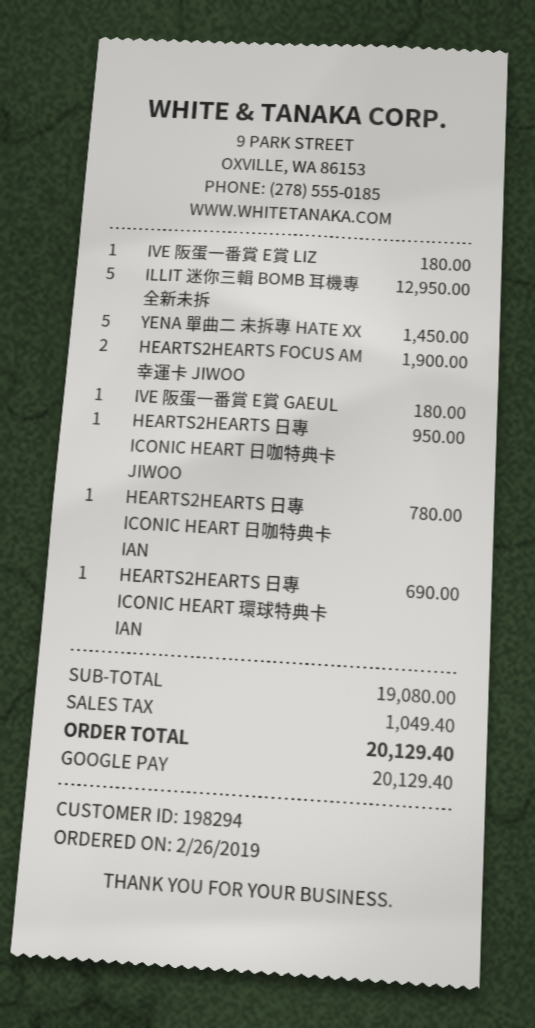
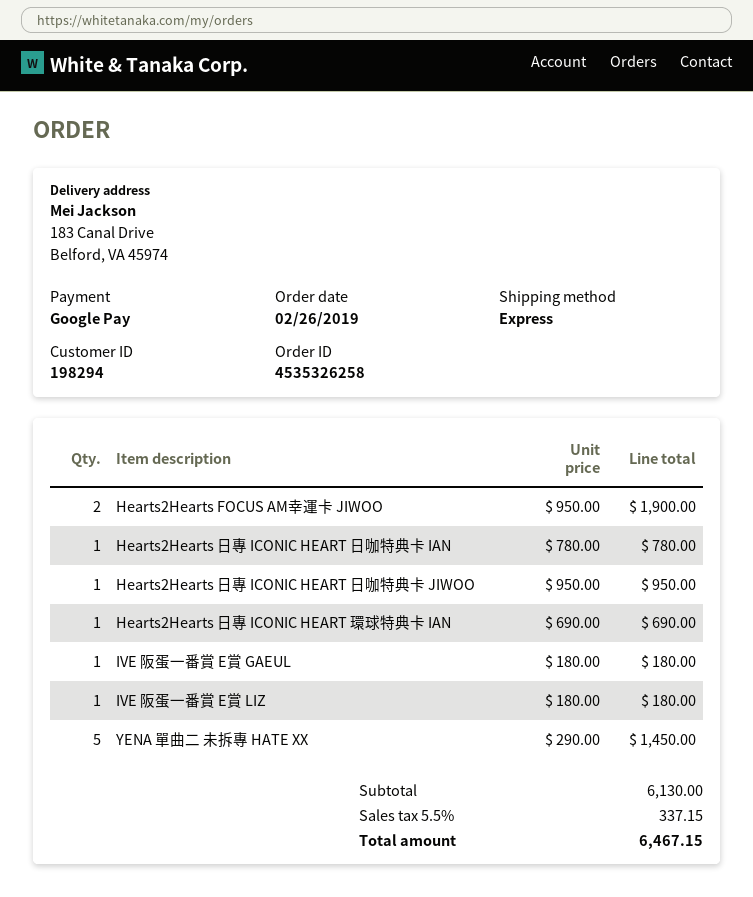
ILLIT 迷你三輯 BOMB 耳機專 全新未拆: 5 for 12950.00 -> none
subtotal: 19080.00 -> 6130.00
tax: 1049.40 -> 337.15
total: 20129.40 -> 6467.15

